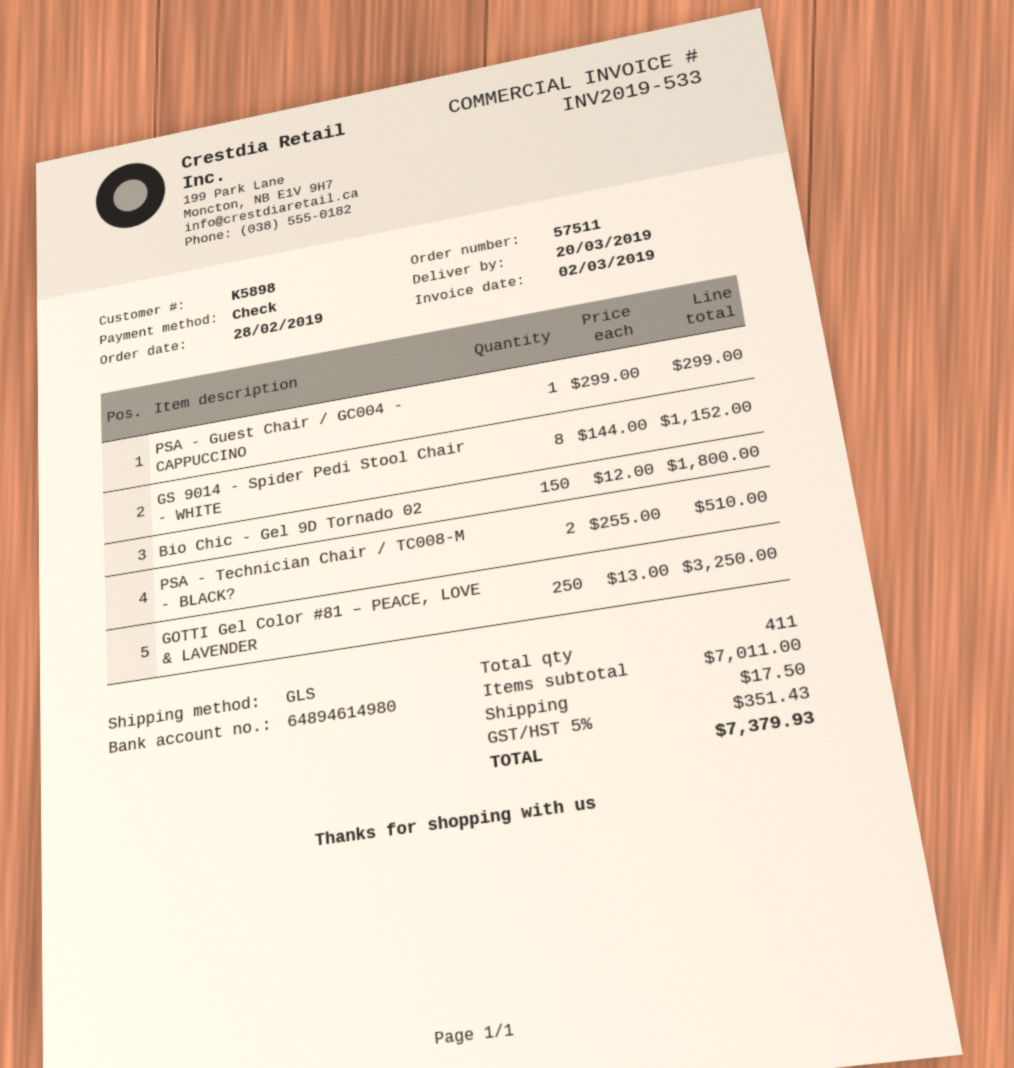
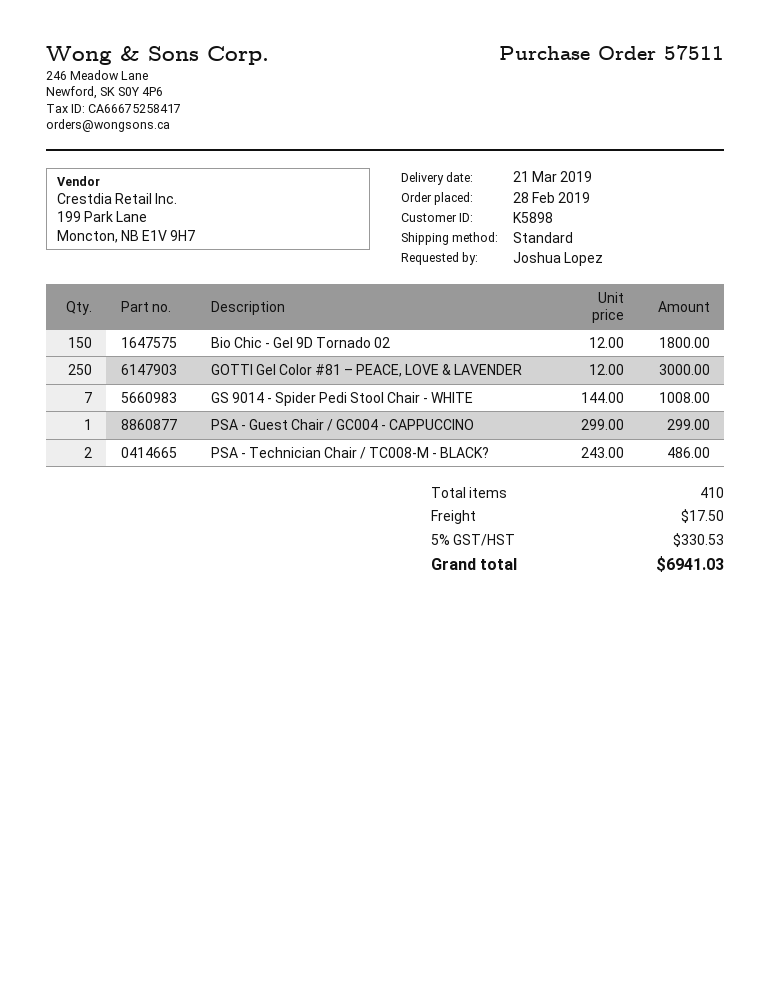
delivery date: 2019-03-20 -> 2019-03-21
shipping method: GLS -> standard
GS 9014 - Spider Pedi Stool Chair - WHITE: 8 x 144.00 = 1152.00 -> 7 x 144.00 = 1008.00
PSA - Technician Chair / TC008-M - BLACK?: 2 x 255.00 = 510.00 -> 2 x 243.00 = 486.00
GOTTI Gel Color #81 – PEACE, LOVE & LAVENDER: 250 x 13.00 = 3250.00 -> 250 x 12.00 = 3000.00
total quantity: 411 -> 410
tax: 5% = 351.43 -> 5% = 330.53
total: 7379.93 -> 6941.03

